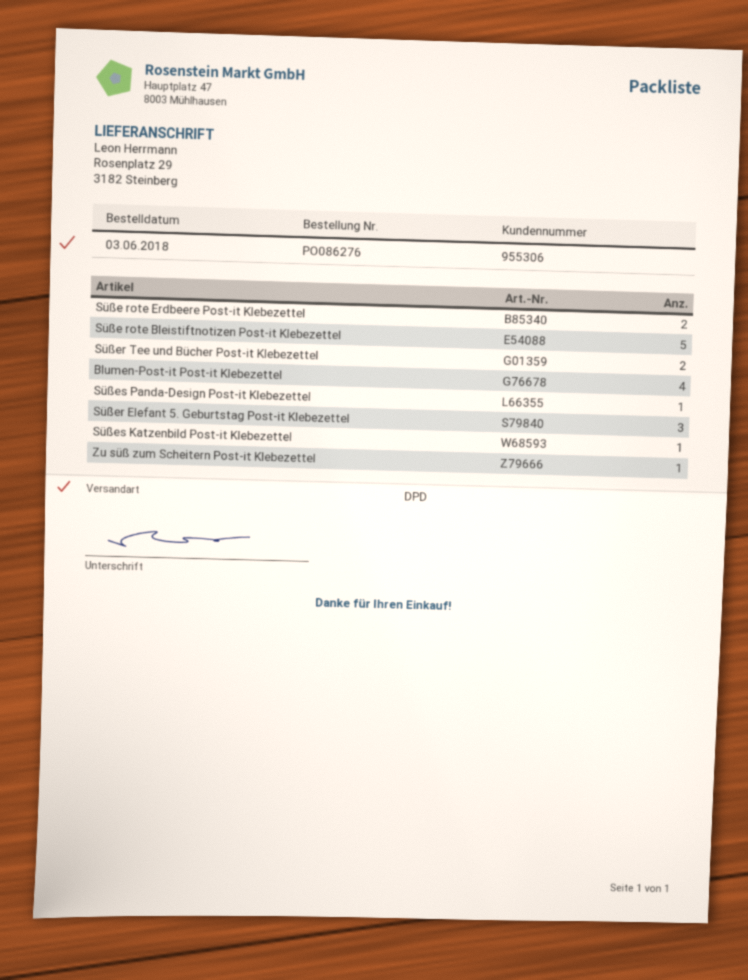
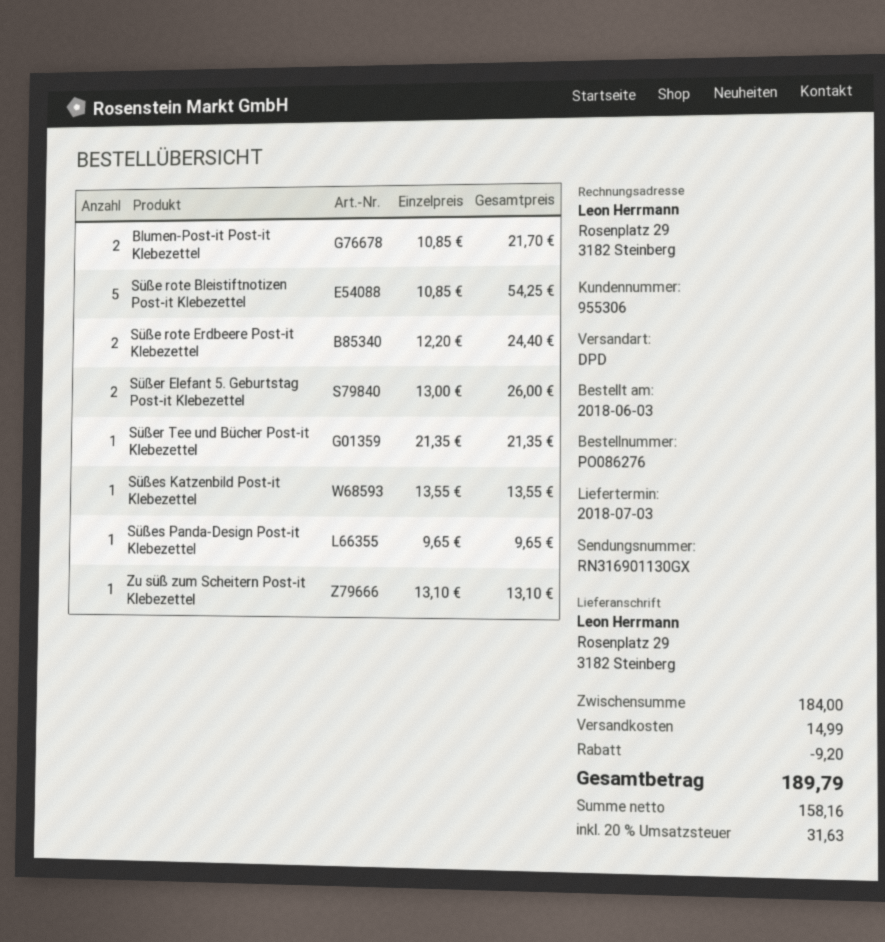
Süßer Tee und Bücher Post-it Klebezettel: 2 -> 1
Blumen-Post-it Post-it Klebezettel: 4 -> 2
Süßer Elefant 5. Geburtstag Post-it Klebezettel: 3 -> 2

